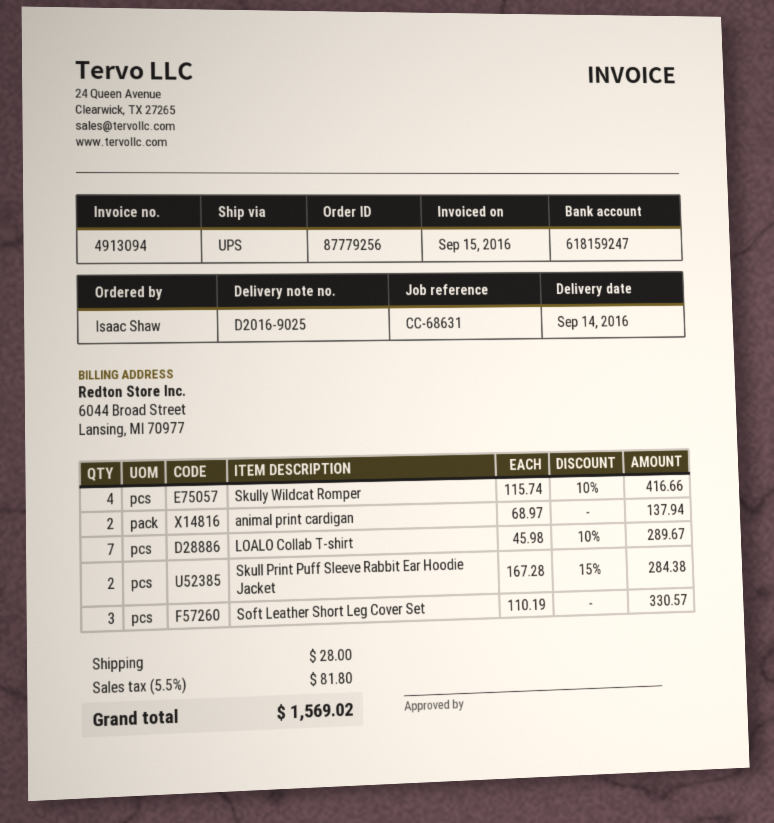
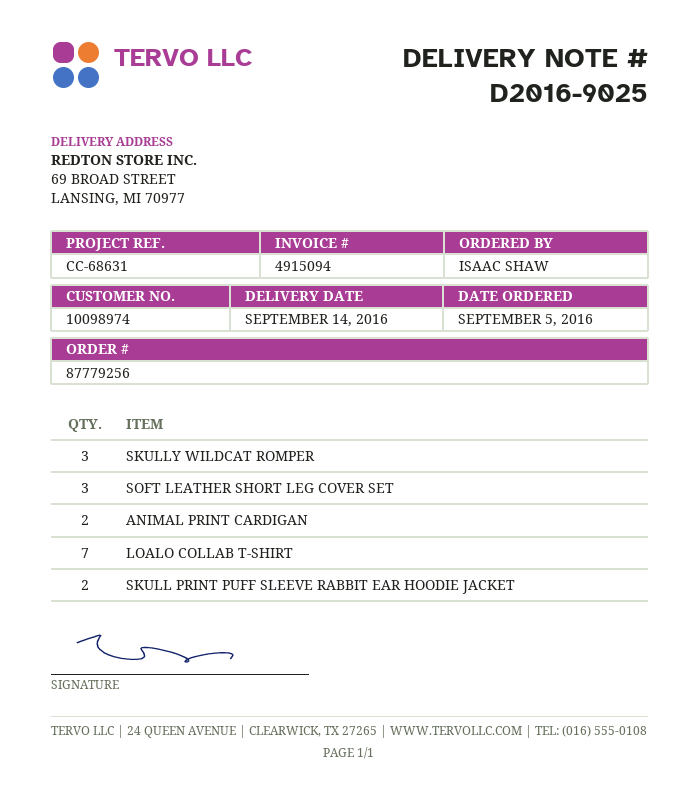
invoice number: 4913094 -> 4915094
Skully Wildcat Romper: 4 -> 3

